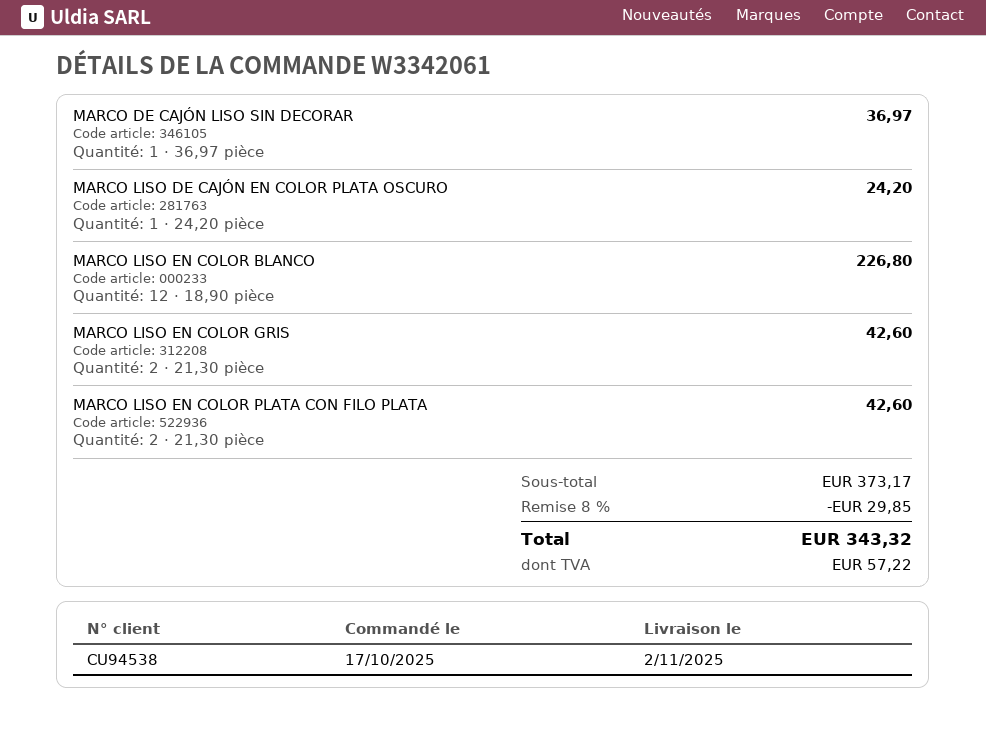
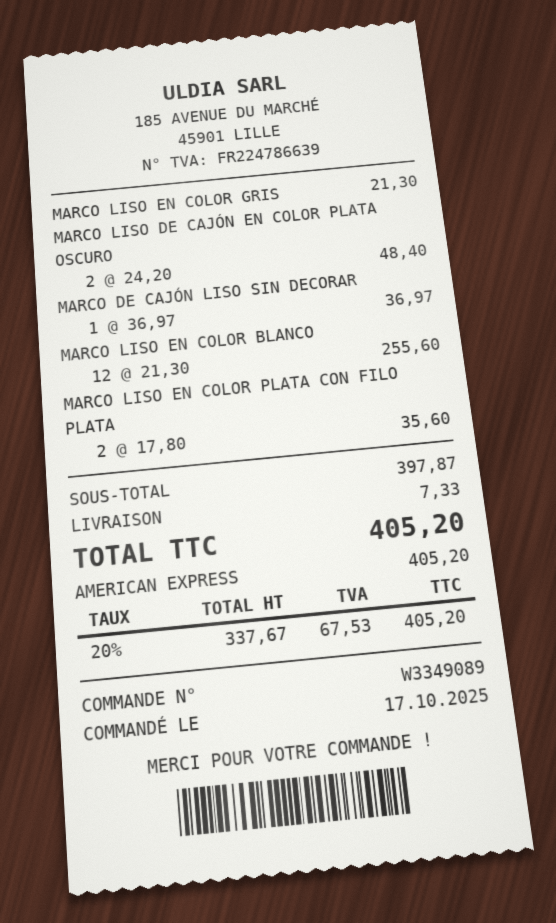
order number: W3342061 -> W3349089
MARCO LISO DE CAJÓN EN COLOR PLATA OSCURO: 1 x 24.20 = 24.20 -> 2 x 24.20 = 48.40
MARCO LISO EN COLOR BLANCO: 12 x 18.90 = 226.80 -> 12 x 21.30 = 255.60
MARCO LISO EN COLOR GRIS: 2 x 21.30 = 42.60 -> 1 x 21.30 = 21.30
MARCO LISO EN COLOR PLATA CON FILO PLATA: 2 x 21.30 = 42.60 -> 2 x 17.80 = 35.60
subtotal: 373.17 -> 397.87
discount: 8% = 29.85 -> none
shipping: none -> 7.33
tax: 57.22 -> 67.53
total: 343.32 -> 405.20

